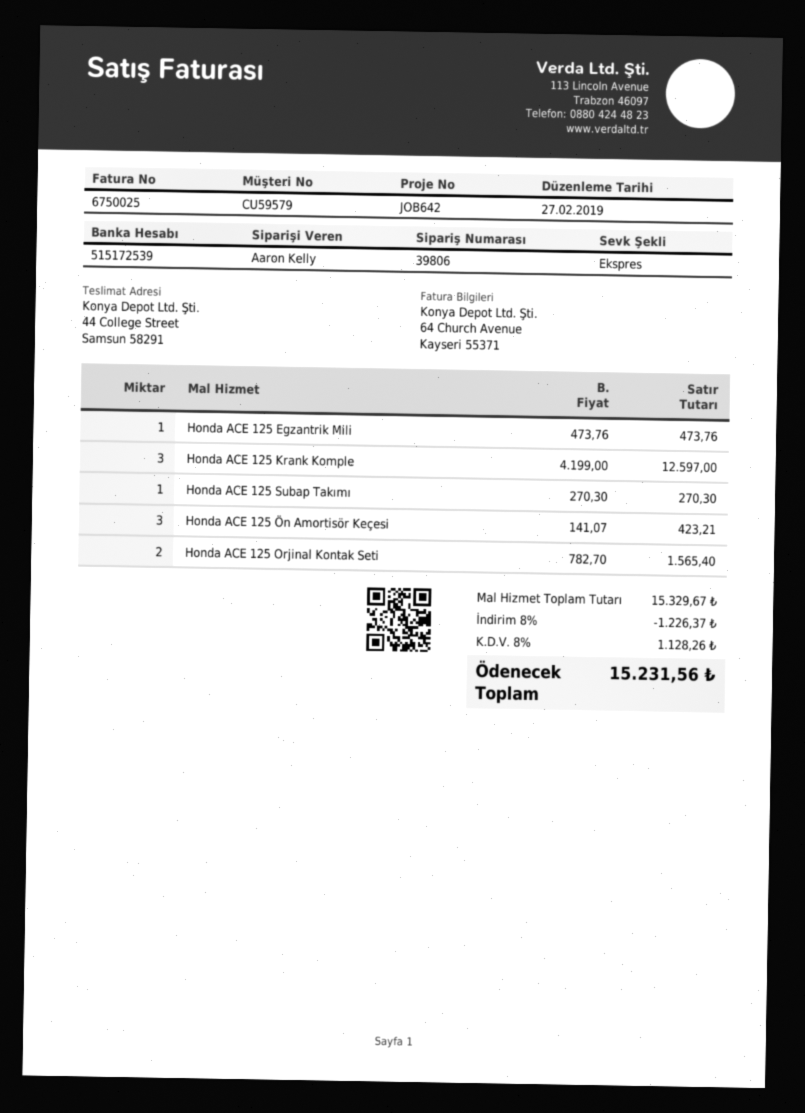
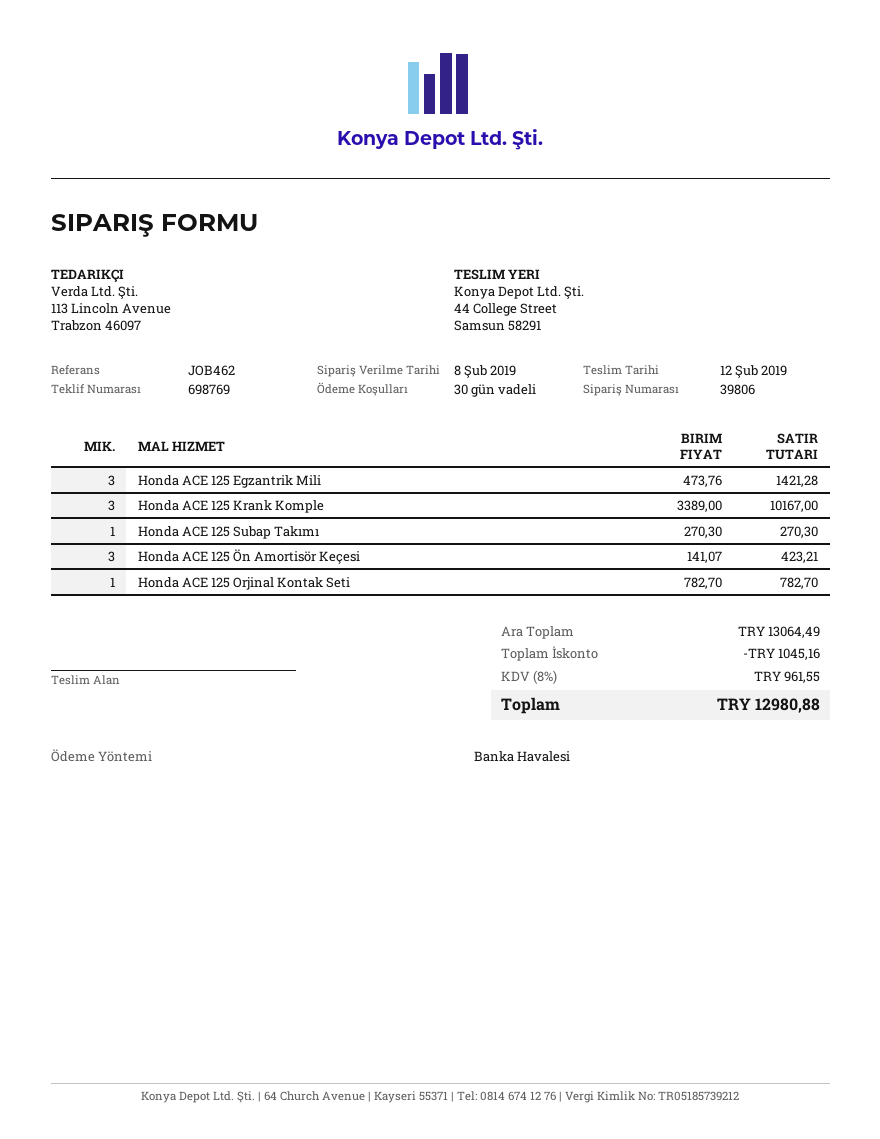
reference: JOB642 -> JOB462
Honda ACE 125 Egzantrik Mili: 1 x 473.76 = 473.76 -> 3 x 473.76 = 1421.28
Honda ACE 125 Krank Komple: 3 x 4199.00 = 12597.00 -> 3 x 3389.00 = 10167.00
Honda ACE 125 Orjinal Kontak Seti: 2 x 782.70 = 1565.40 -> 1 x 782.70 = 782.70
subtotal: 15329.67 -> 13064.49
discount: 1226.37 -> 1045.16
tax: 8% = 1128.26 -> 8% = 961.55
total: 15231.56 -> 12980.88

